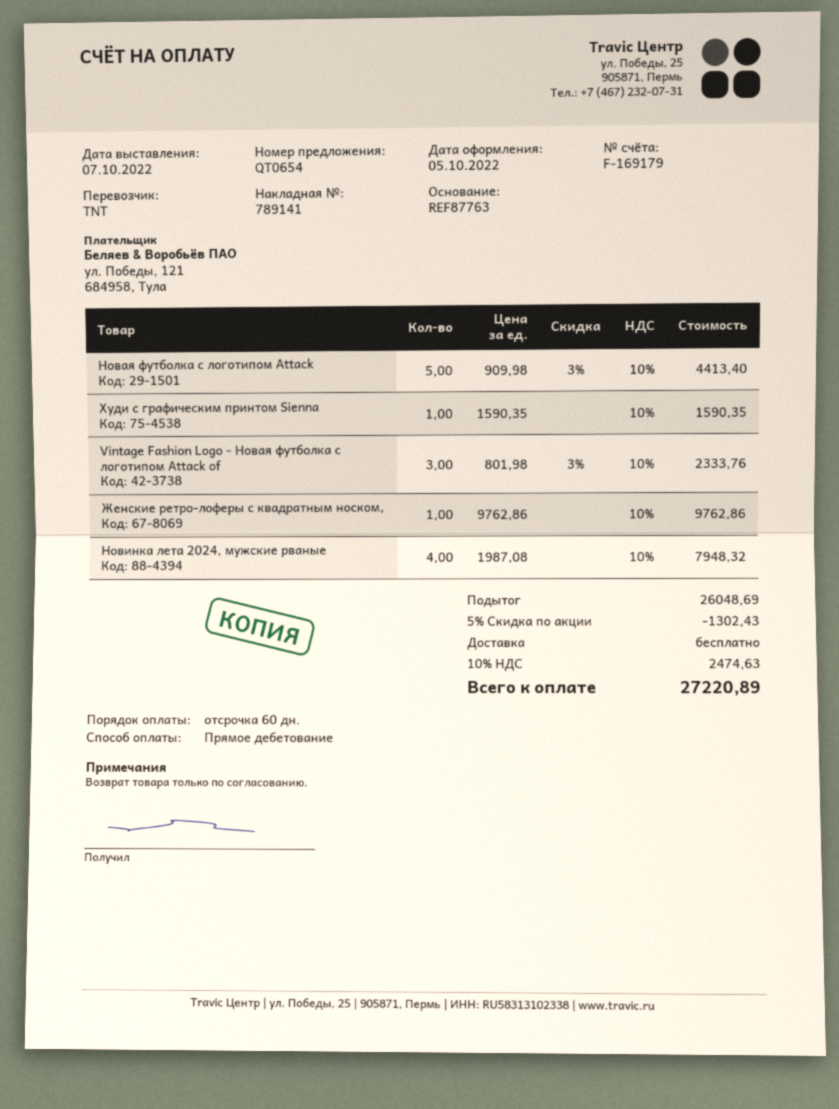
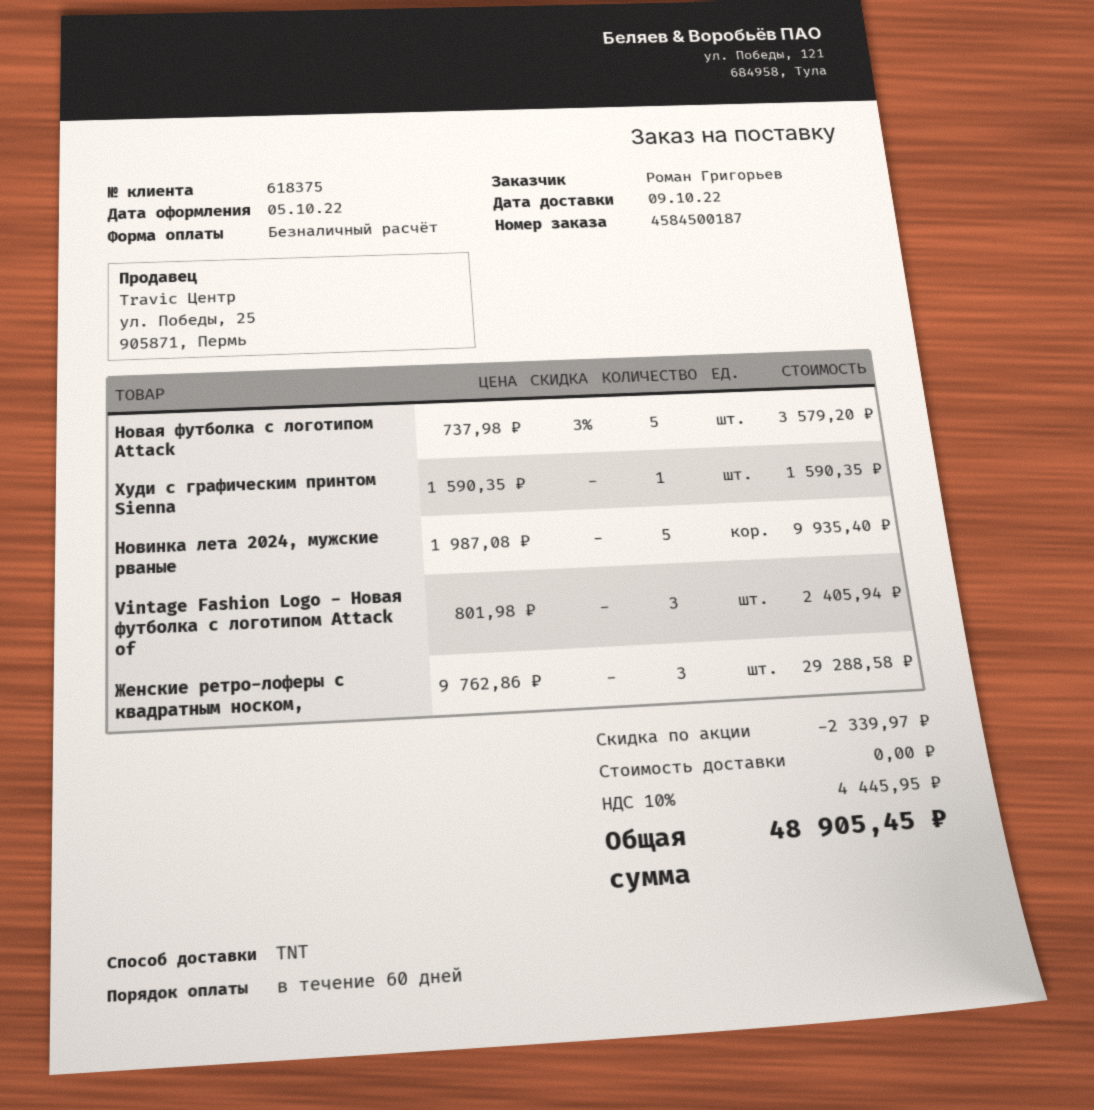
payment method: direct debit -> bank transfer
Новая футболка с логотипом Attack: 5 x 909.98 - 3% = 4413.40 -> 5 x 737.98 - 3% = 3579.20
Vintage Fashion Logo - Новая футболка с логотипом Attack of: 3 x 801.98 - 3% = 2333.76 -> 3 x 801.98 = 2405.94
Женские ретро-лоферы с квадратным носком,: 1 x 9762.86 = 9762.86 -> 3 x 9762.86 = 29288.58
Новинка лета 2024, мужские рваные: 4 x 1987.08 = 7948.32 -> 5 x 1987.08 = 9935.40
discount: 1302.43 -> 2339.97
tax: 10% = 2474.63 -> 10% = 4445.95
total: 27220.89 -> 48905.45

